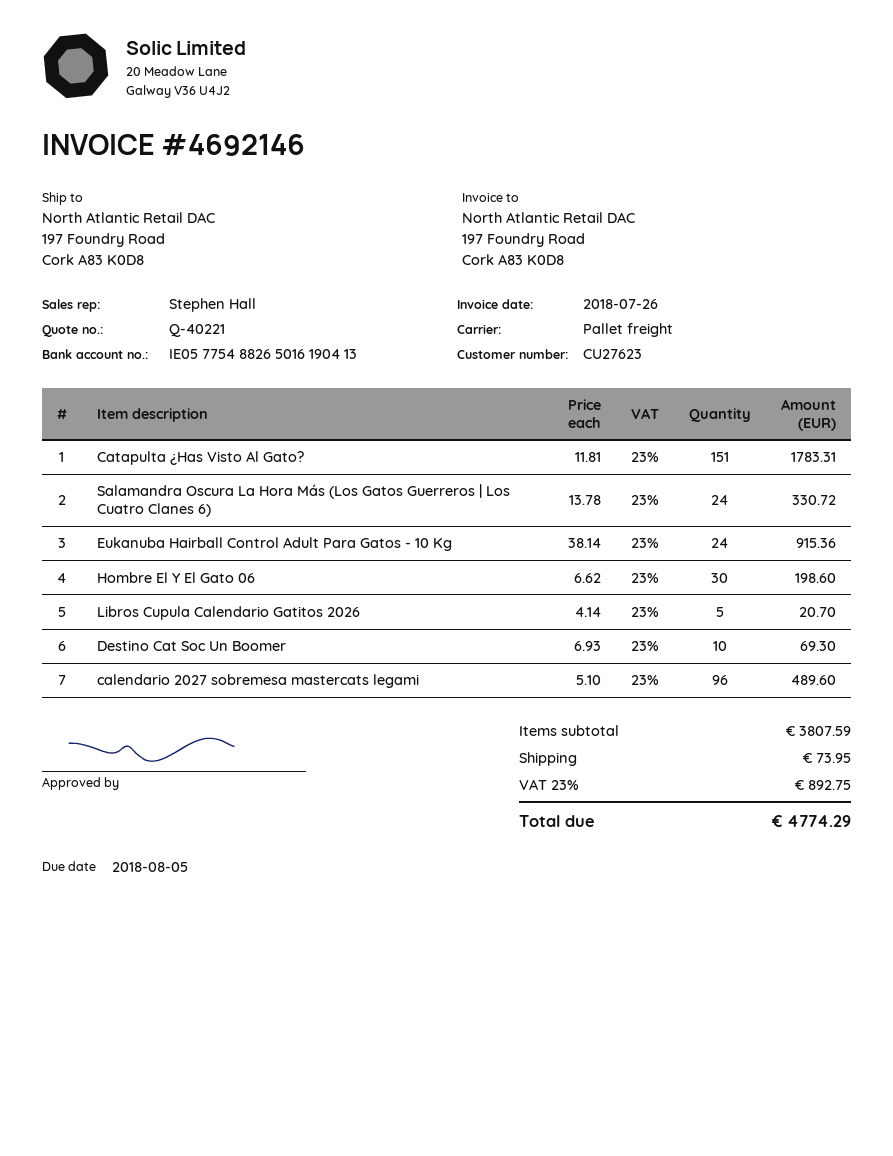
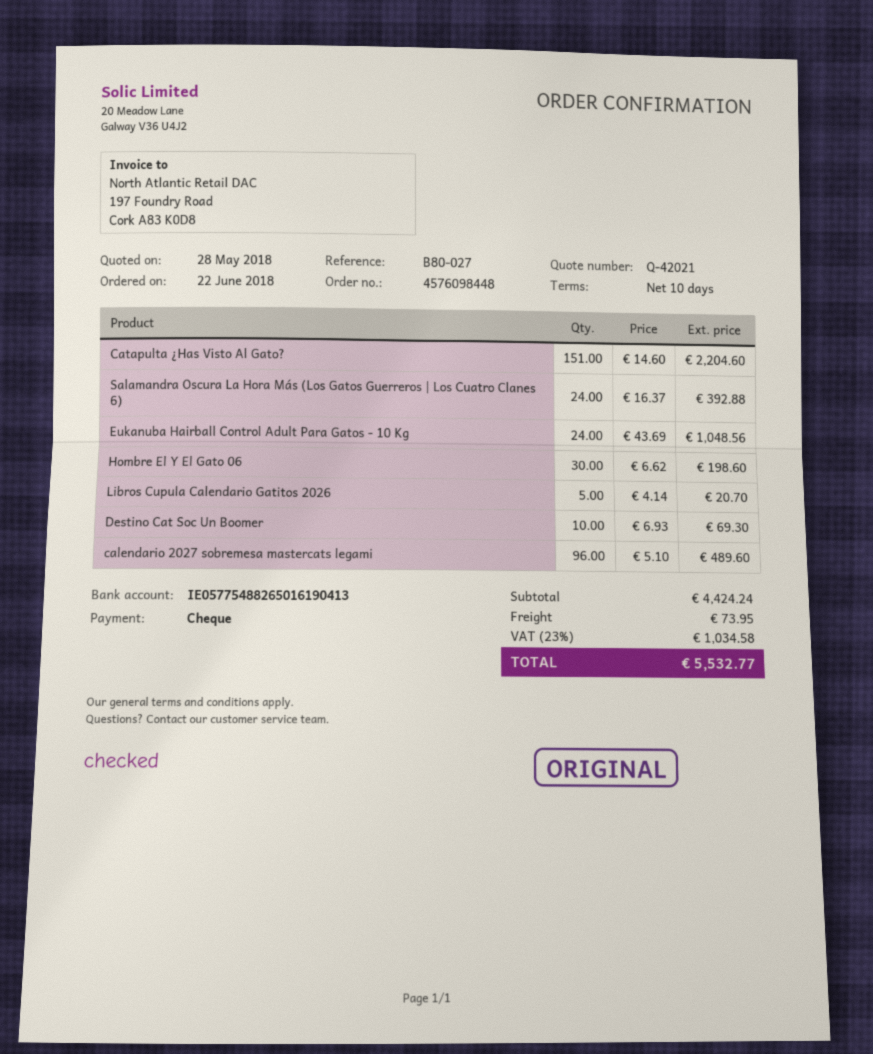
quote number: Q-40221 -> Q-42021
Catapulta ¿Has Visto Al Gato?: 151 x 11.81 = 1783.31 -> 151 x 14.60 = 2204.60
Salamandra Oscura La Hora Más (Los Gatos Guerreros | Los Cuatro Clanes 6): 24 x 13.78 = 330.72 -> 24 x 16.37 = 392.88
Eukanuba Hairball Control Adult Para Gatos - 10 Kg: 24 x 38.14 = 915.36 -> 24 x 43.69 = 1048.56
subtotal: 3807.59 -> 4424.24
tax: 23% = 892.75 -> 23% = 1034.58
total: 4774.29 -> 5532.77

